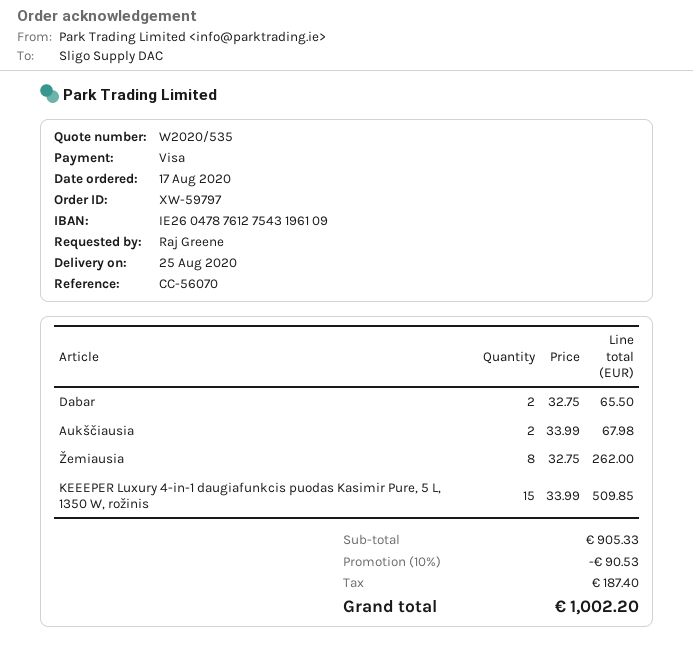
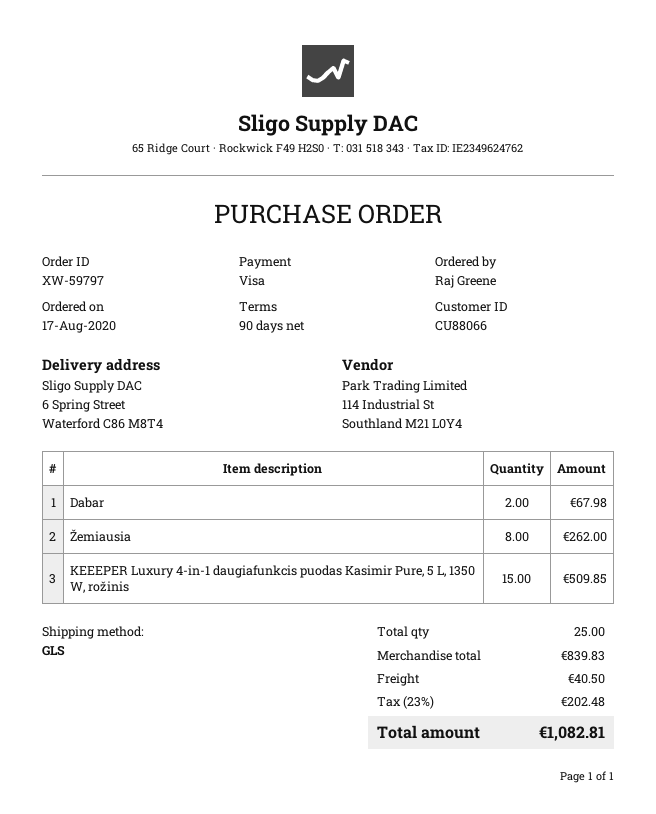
Dabar: 2 for 65.50 -> 2 for 67.98
Aukščiausia: 2 for 67.98 -> none
subtotal: 905.33 -> 839.83
discount: 10% = 90.53 -> none
shipping: none -> 40.50
tax: 187.40 -> 202.48
total: 1002.20 -> 1082.81

